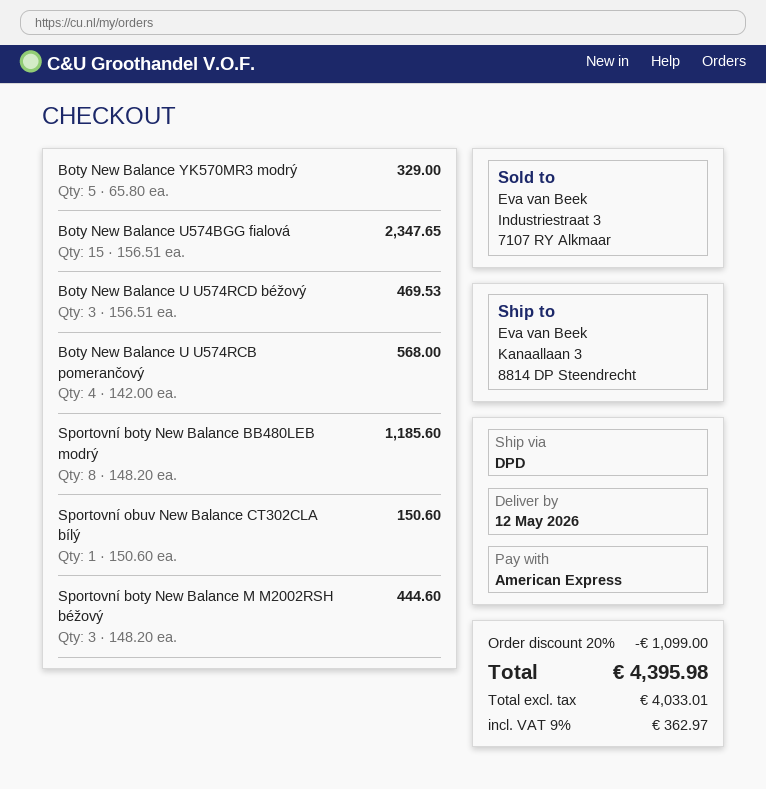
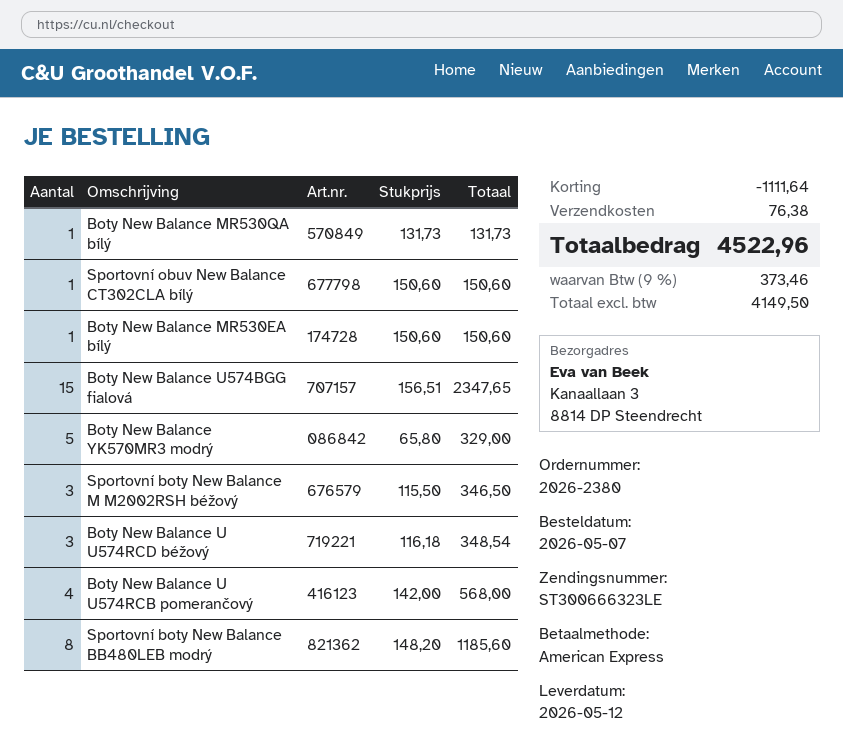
Boty New Balance U U574RCD béžový: 3 x 156.51 = 469.53 -> 3 x 116.18 = 348.54
Sportovní boty New Balance M M2002RSH béžový: 3 x 148.20 = 444.60 -> 3 x 115.50 = 346.50
Boty New Balance MR530QA bílý: none -> 1 x 131.73 = 131.73
Boty New Balance MR530EA bílý: none -> 1 x 150.60 = 150.60
discount: 1099.00 -> 1111.64
shipping: none -> 76.38
net: 4033.01 -> 4149.50
tax: 9% = 362.97 -> 9% = 373.46
total: 4395.98 -> 4522.96

